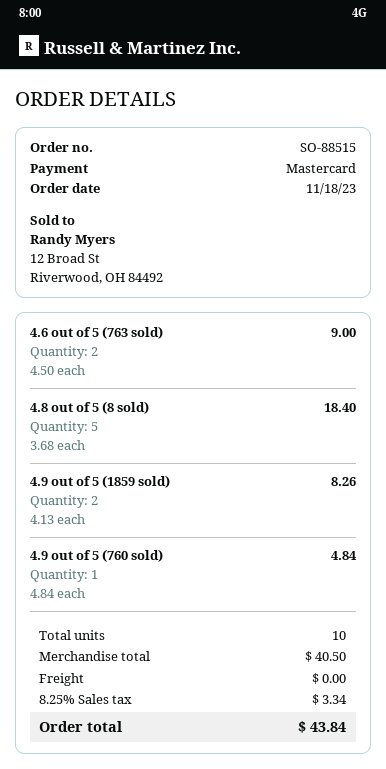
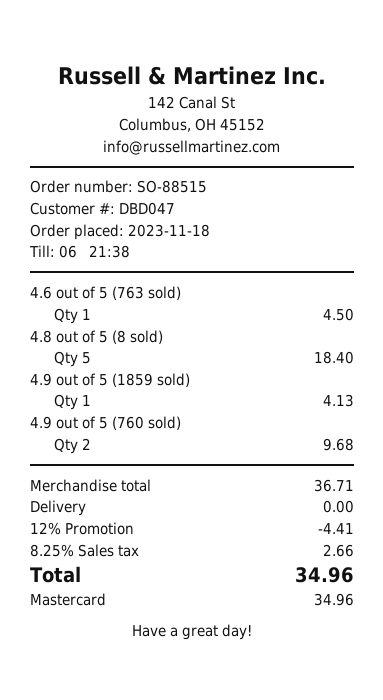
4.6 out of 5 (763 sold): 2 for 9.00 -> 1 for 4.50
4.9 out of 5 (1859 sold): 2 for 8.26 -> 1 for 4.13
4.9 out of 5 (760 sold): 1 for 4.84 -> 2 for 9.68
subtotal: 40.50 -> 36.71
discount: none -> 12% = 4.41
tax: 8.25% = 3.34 -> 8.25% = 2.66
total: 43.84 -> 34.96

